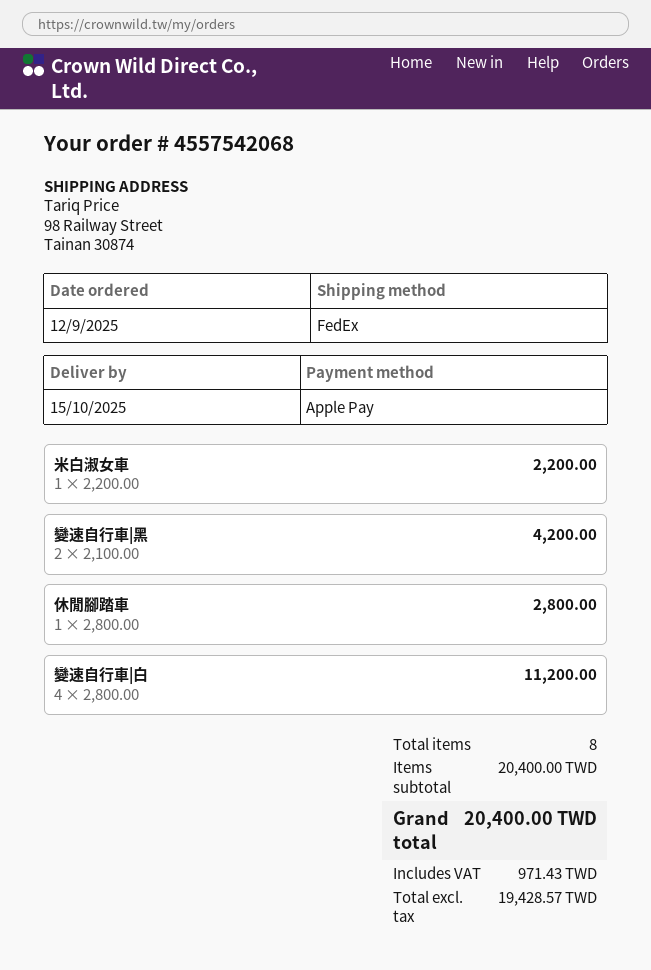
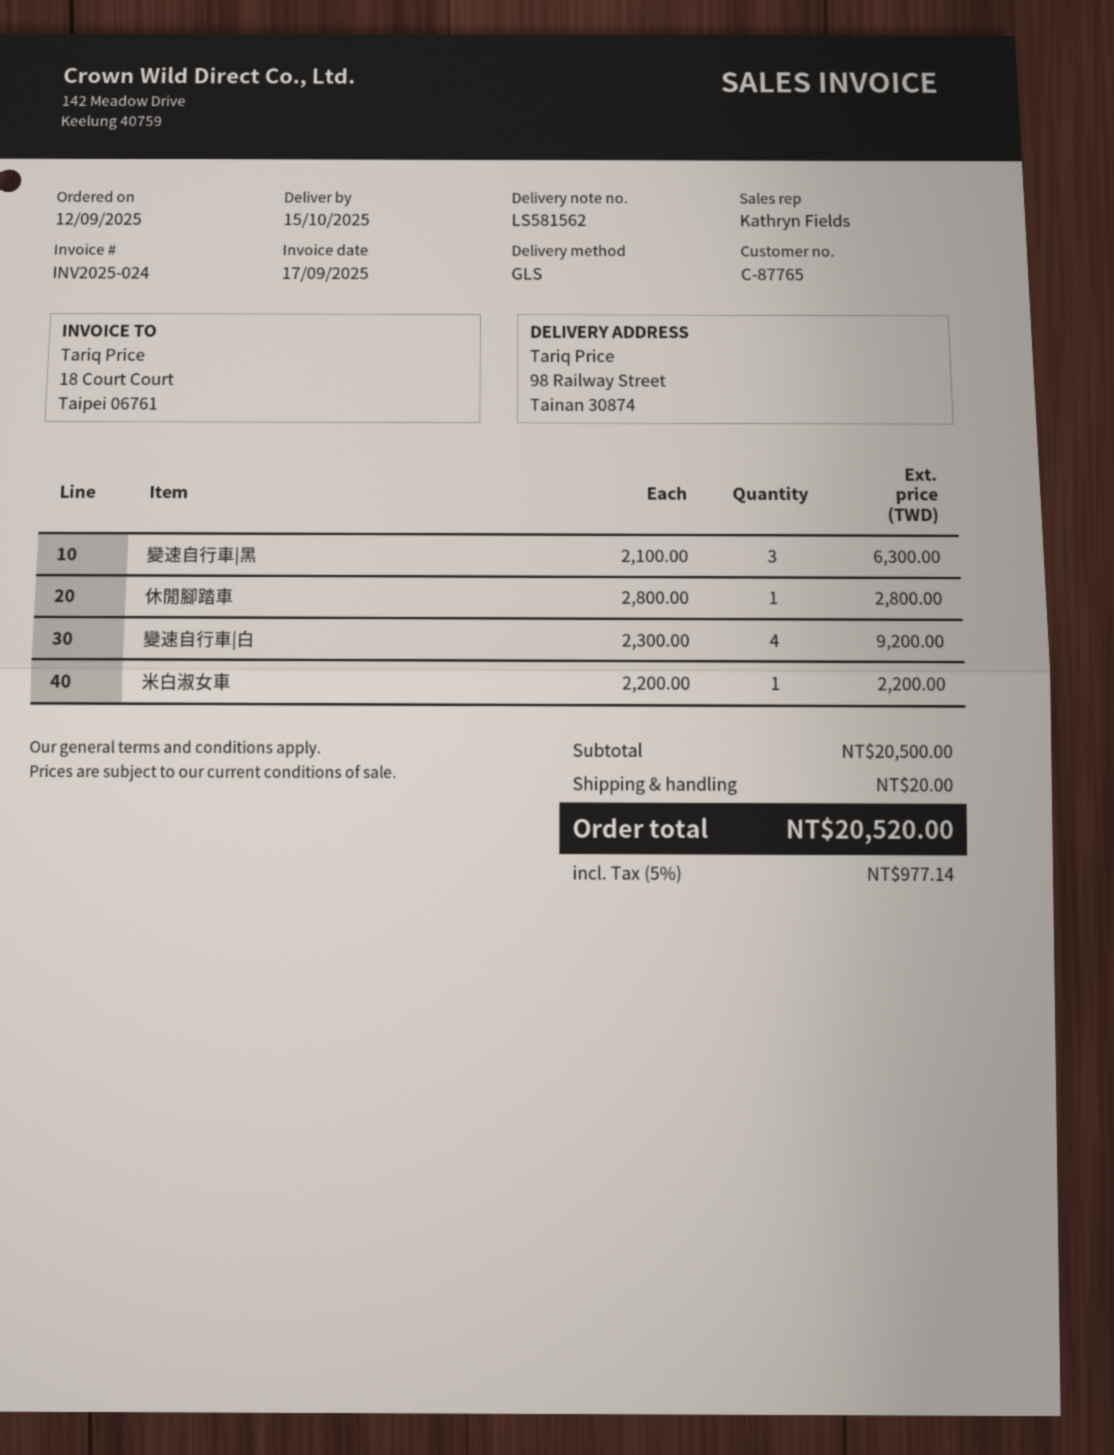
shipping method: FedEx -> GLS
變速自行車|黑: 2 x 2100.00 = 4200.00 -> 3 x 2100.00 = 6300.00
變速自行車|白: 4 x 2800.00 = 11200.00 -> 4 x 2300.00 = 9200.00
subtotal: 20400.00 -> 20500.00
shipping: none -> 20.00
tax: 971.43 -> 977.14
total: 20400.00 -> 20520.00

